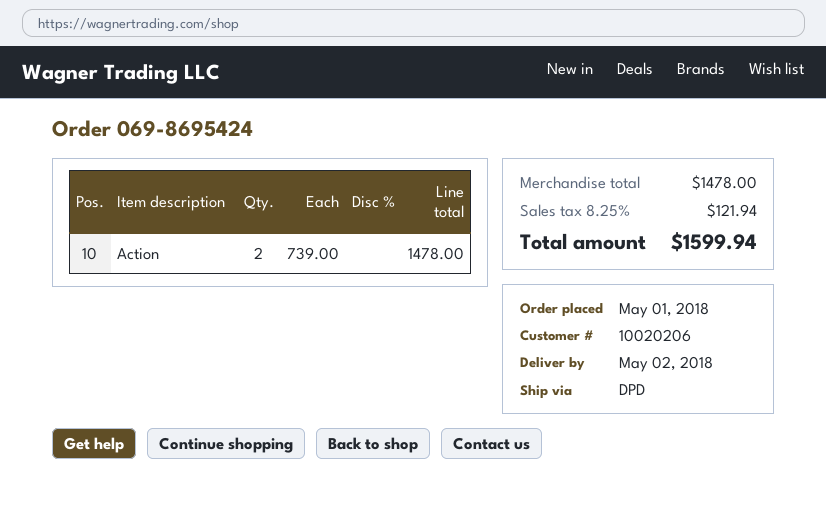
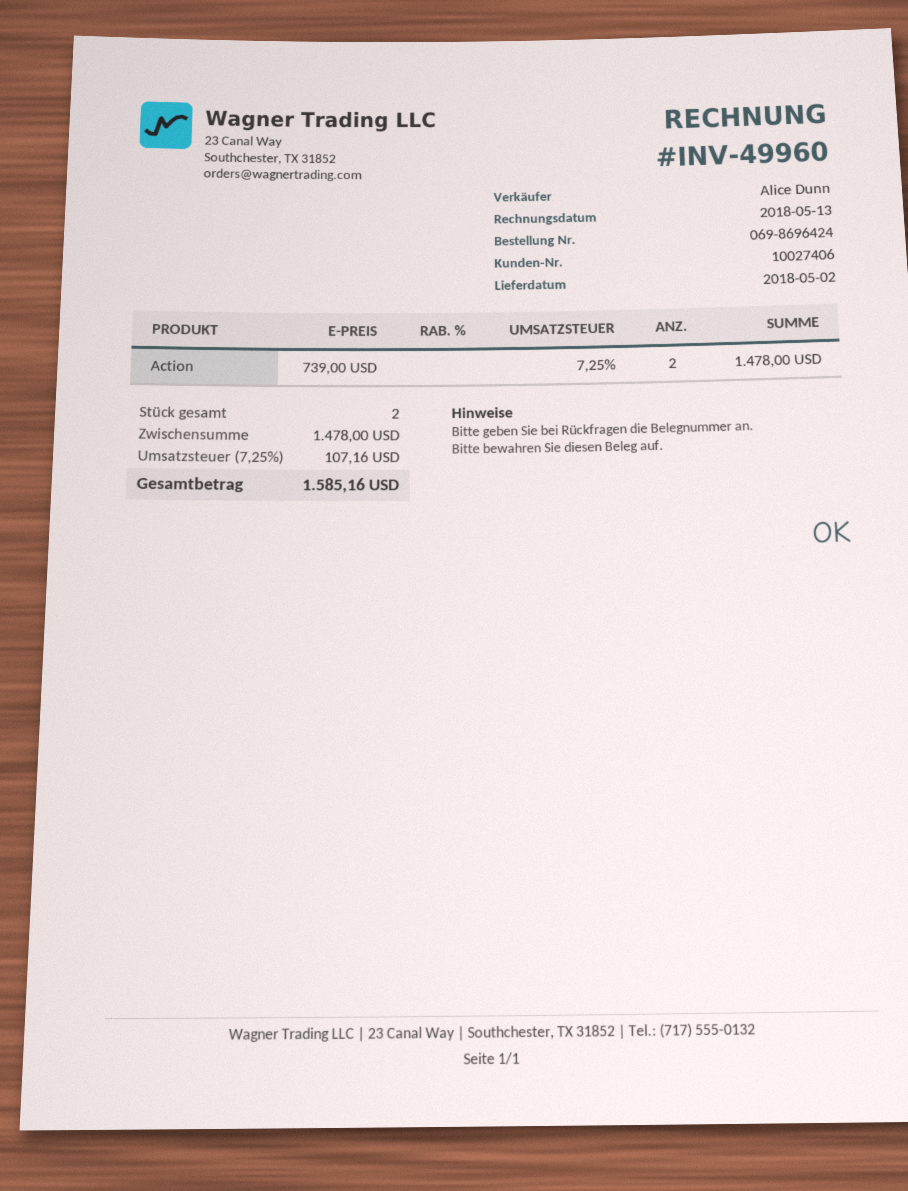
order number: 069-8695424 -> 069-8696424
customer number: 10020206 -> 10027406
tax: 8.25% = 121.94 -> 7.25% = 107.16
total: 1599.94 -> 1585.16

